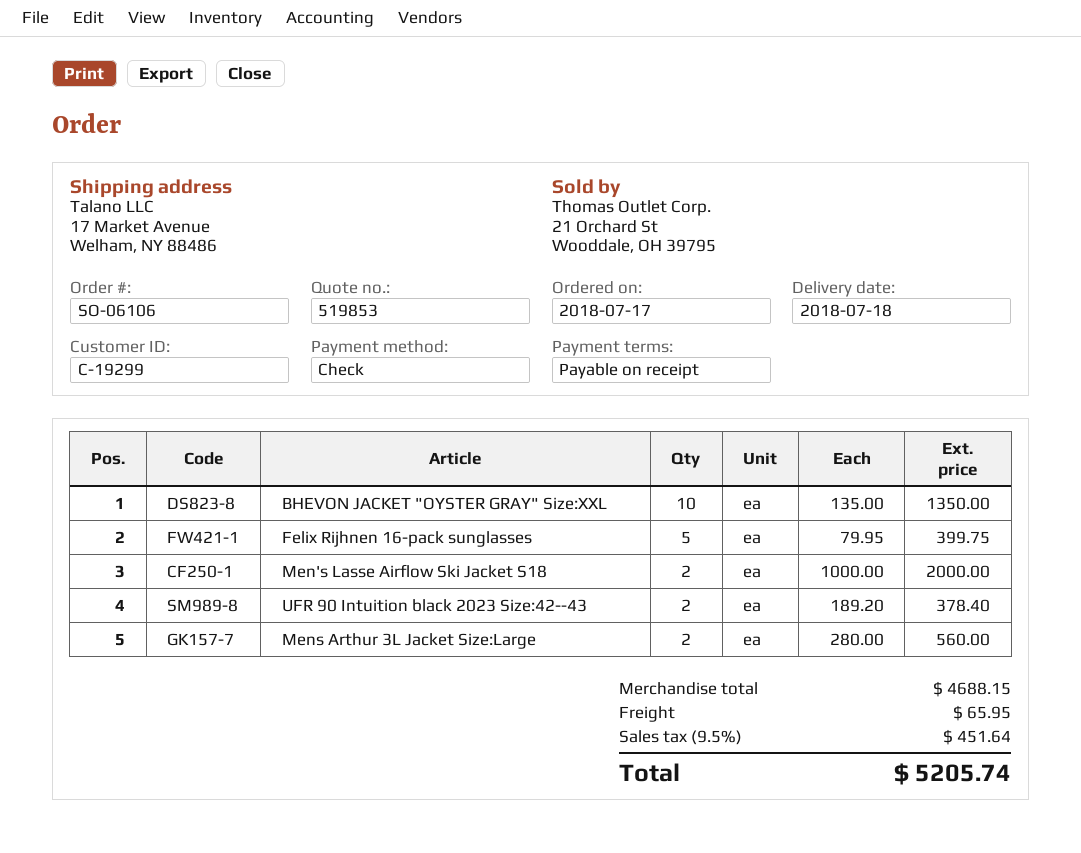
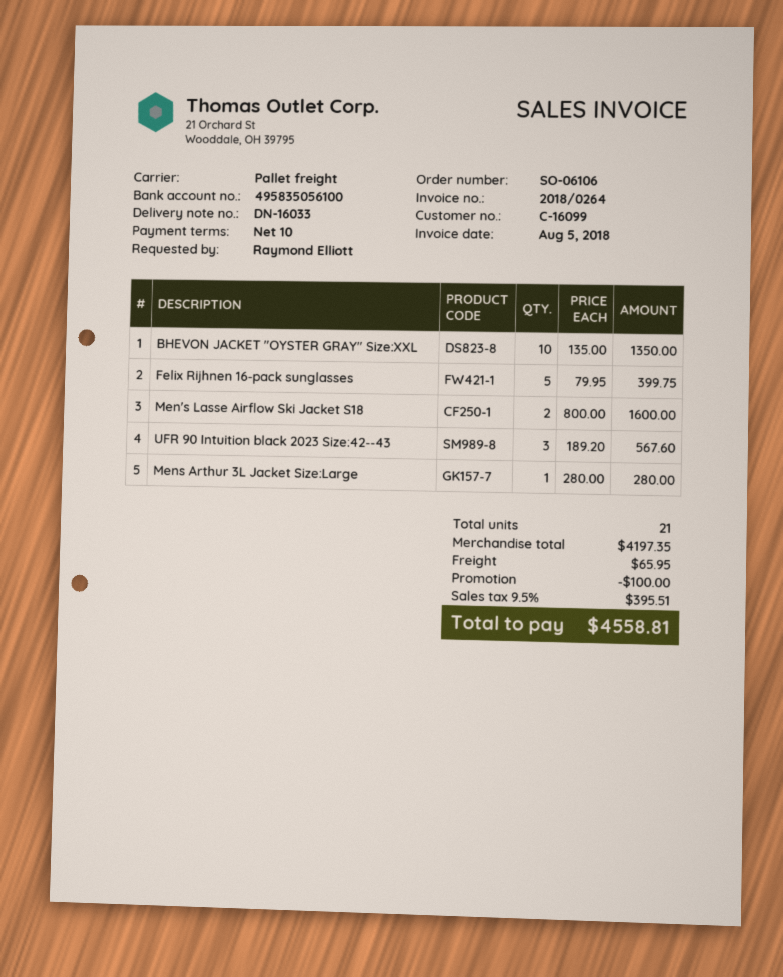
payment terms: on receipt -> 10 days
customer number: C-19299 -> C-16099
Men's Lasse Airflow Ski Jacket S18: 2 x 1000.00 = 2000.00 -> 2 x 800.00 = 1600.00
UFR 90 Intuition black 2023 Size:42--43: 2 x 189.20 = 378.40 -> 3 x 189.20 = 567.60
Mens Arthur 3L Jacket Size:Large: 2 x 280.00 = 560.00 -> 1 x 280.00 = 280.00
subtotal: 4688.15 -> 4197.35
discount: none -> 100.00
tax: 9.5% = 451.64 -> 9.5% = 395.51
total: 5205.74 -> 4558.81

